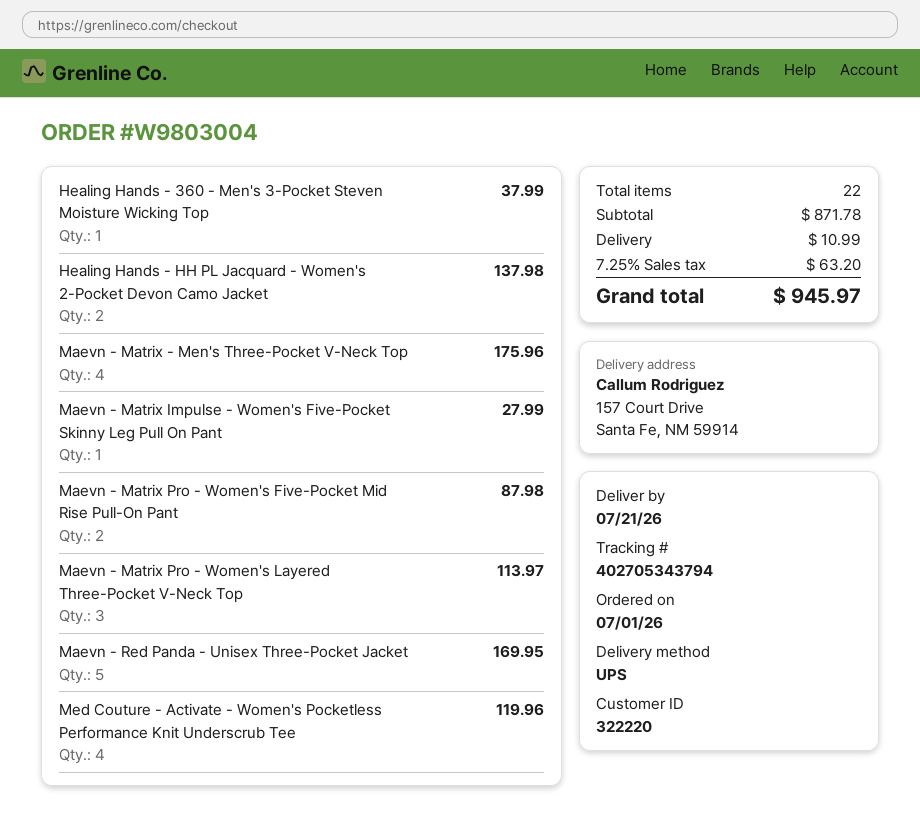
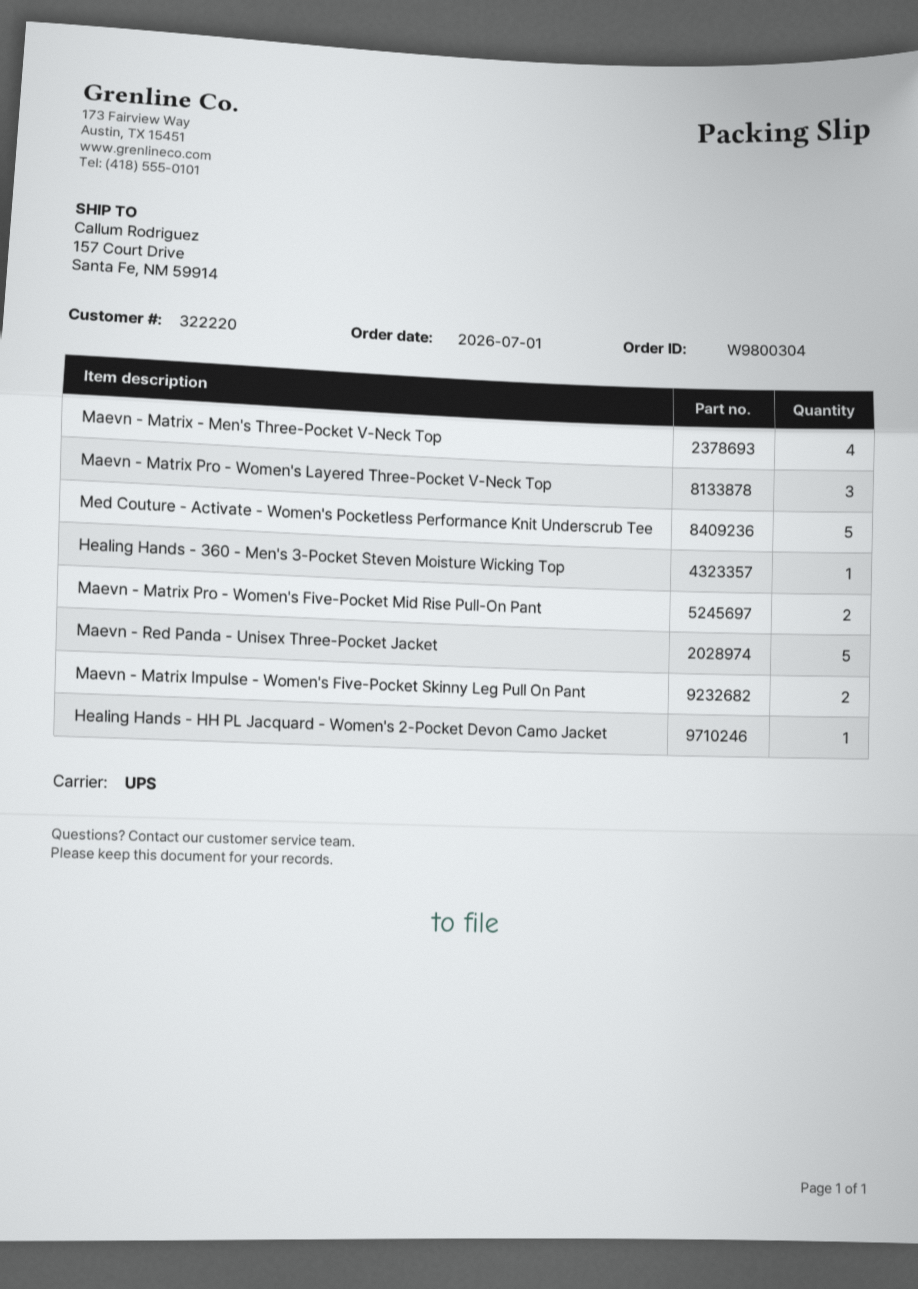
order number: W9803004 -> W9800304
Healing Hands - HH PL Jacquard - Women's 2-Pocket Devon Camo Jacket: 2 -> 1
Maevn - Matrix Impulse - Women's Five-Pocket Skinny Leg Pull On Pant: 1 -> 2
Med Couture - Activate - Women's Pocketless Performance Knit Underscrub Tee: 4 -> 5

